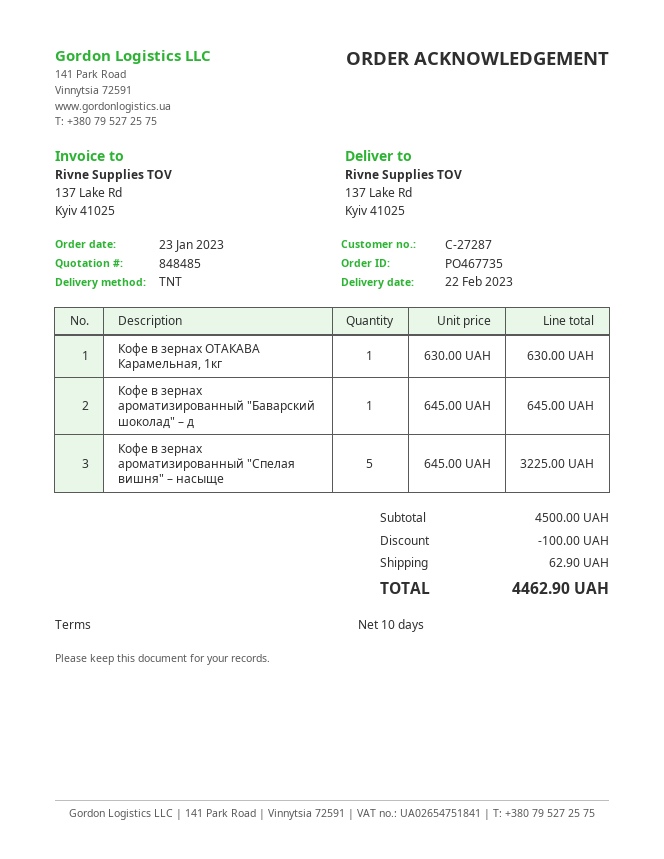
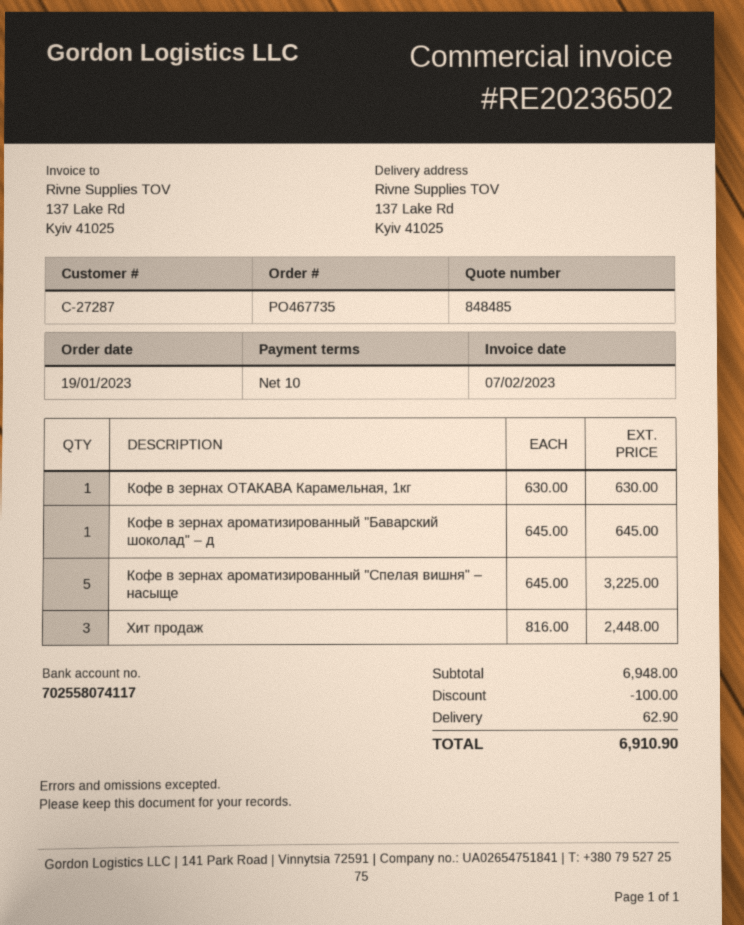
order date: 2023-01-23 -> 2023-01-19
Хит продаж: none -> 3 x 816.00 = 2448.00
subtotal: 4500.00 -> 6948.00
total: 4462.90 -> 6910.90

